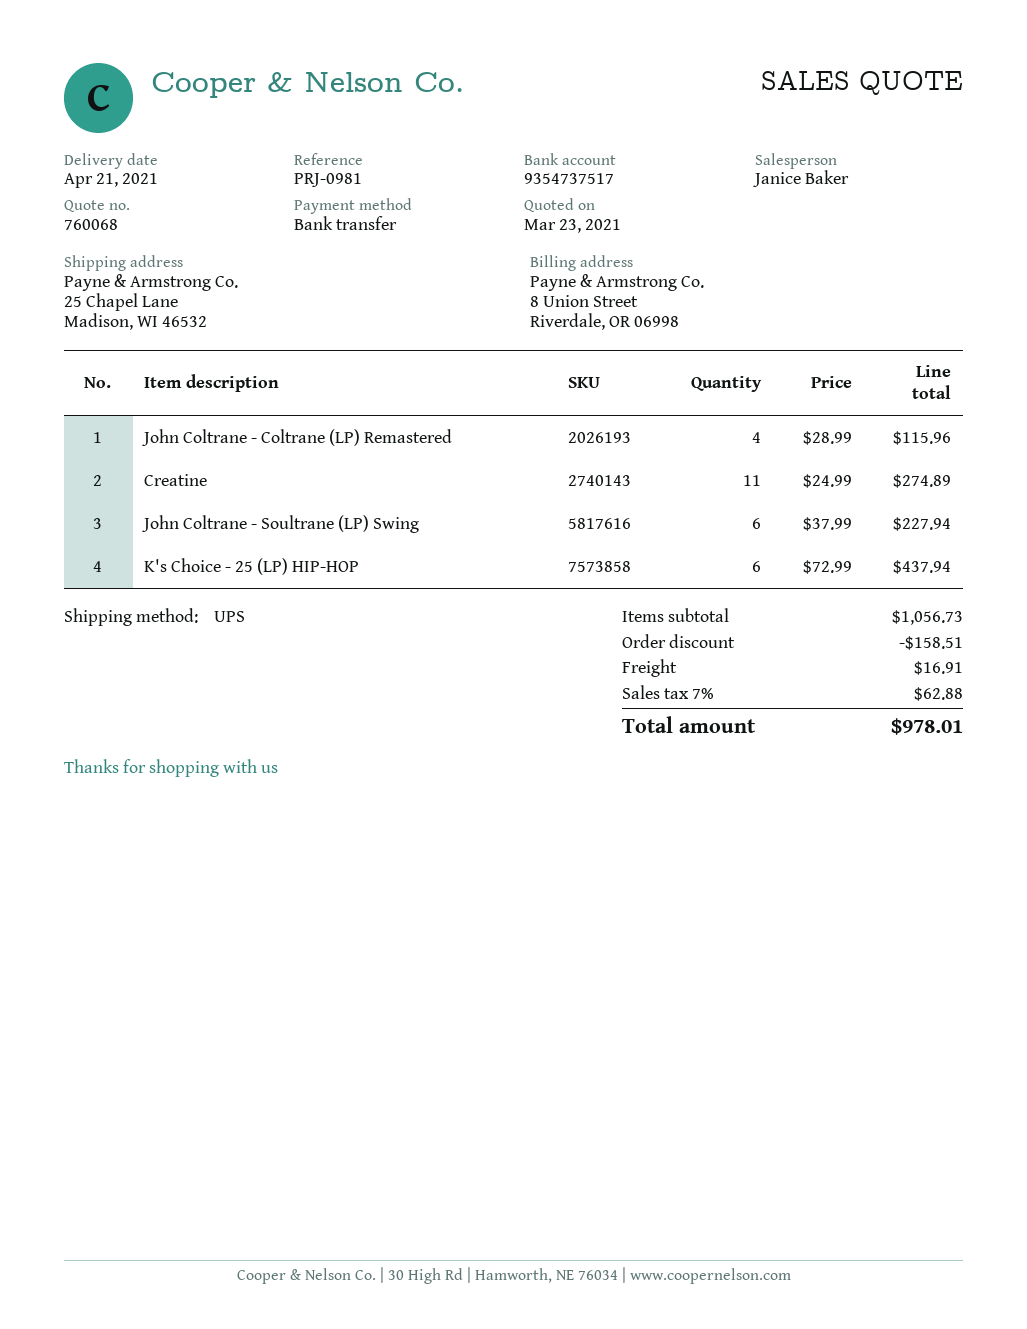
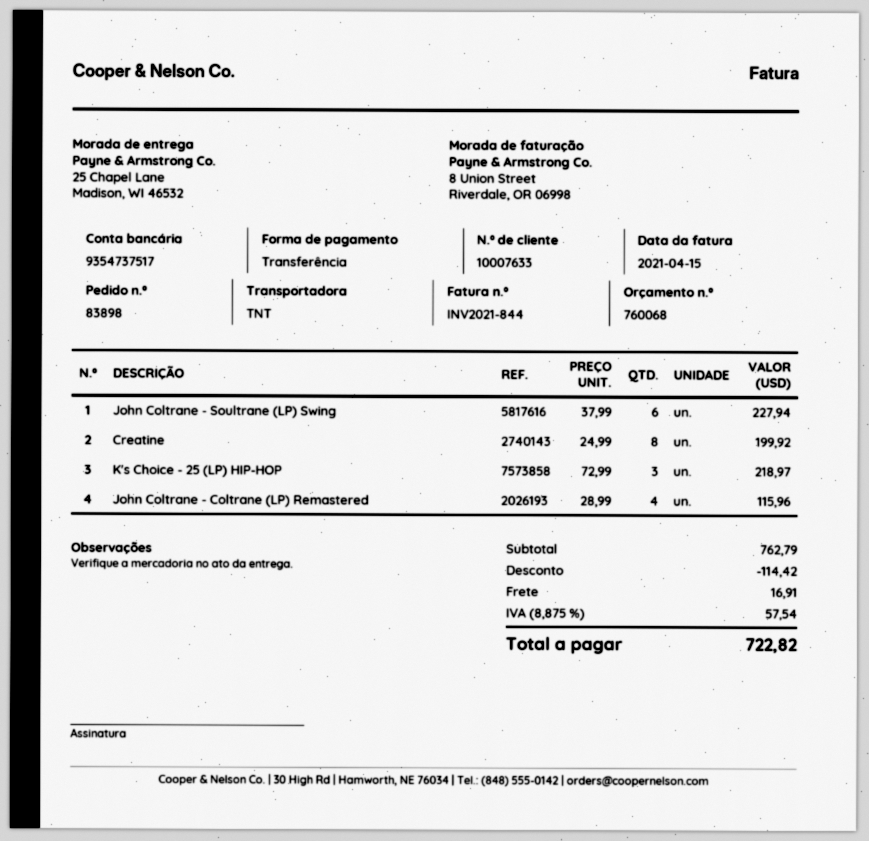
shipping method: UPS -> TNT
Creatine: 11 x 24.99 = 274.89 -> 8 x 24.99 = 199.92
K's Choice - 25 (LP) HIP-HOP: 6 x 72.99 = 437.94 -> 3 x 72.99 = 218.97
subtotal: 1056.73 -> 762.79
discount: 158.51 -> 114.42
tax: 7% = 62.88 -> 8.875% = 57.54
total: 978.01 -> 722.82

